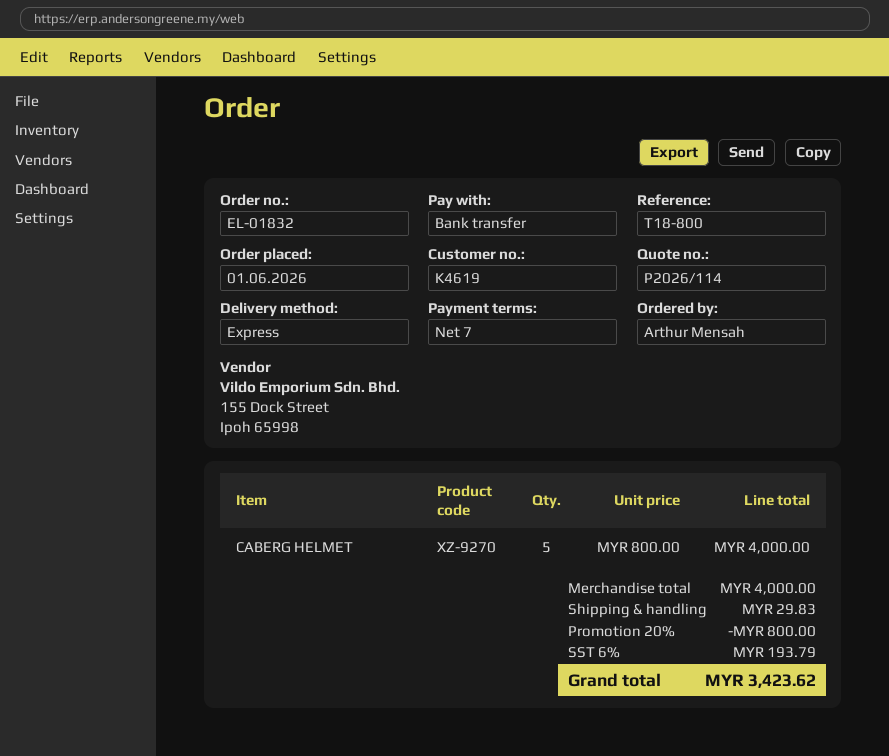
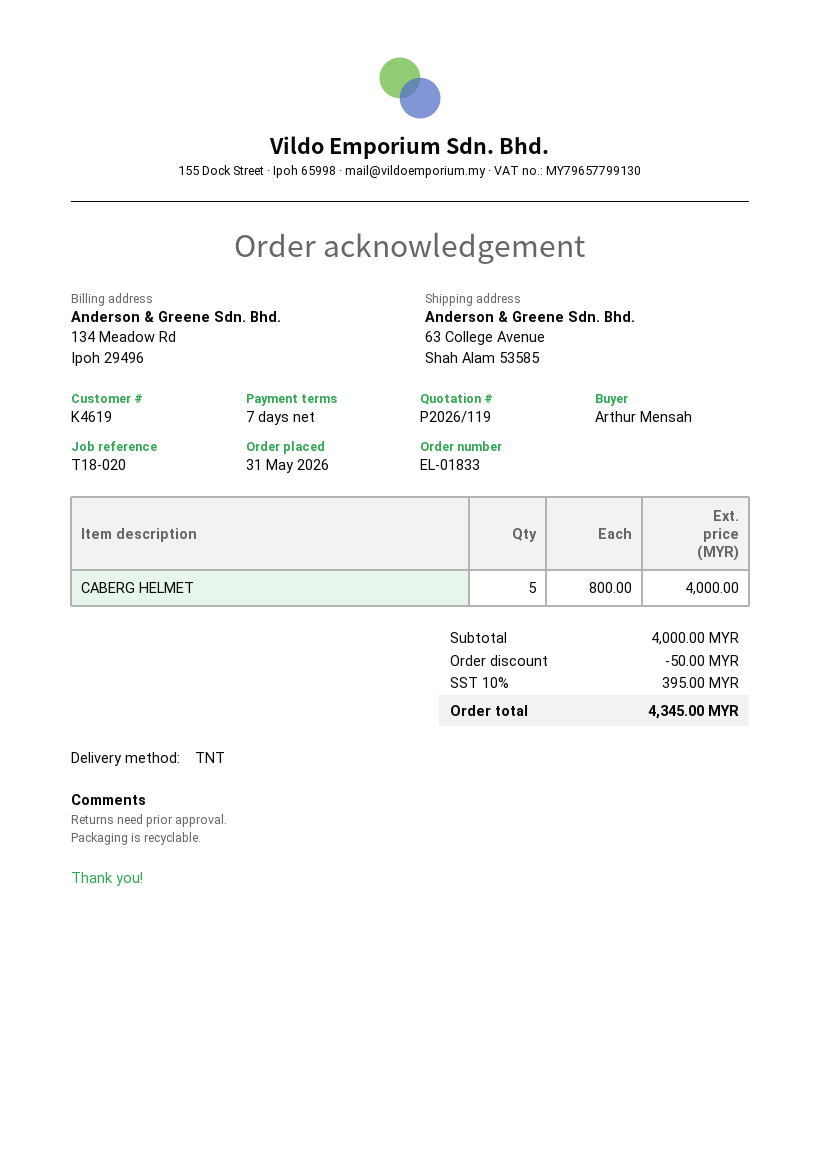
quote number: P2026/114 -> P2026/119
order number: EL-01832 -> EL-01833
order date: 2026-06-01 -> 2026-05-31
reference: T18-800 -> T18-020
shipping method: express -> TNT
discount: 800.00 -> 50.00
shipping: 29.83 -> none
tax: 6% = 193.79 -> 10% = 395.00
total: 3423.62 -> 4345.00

